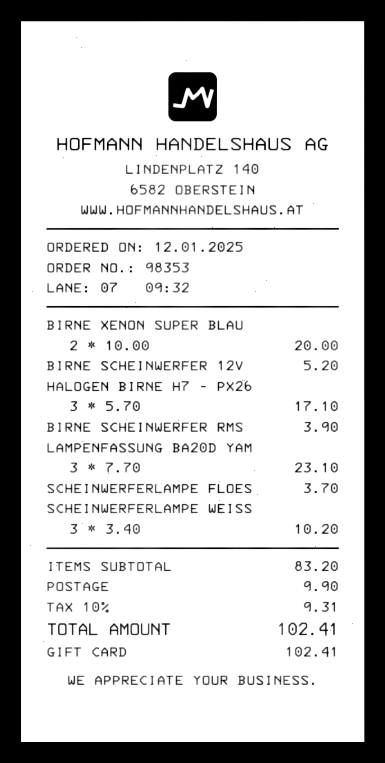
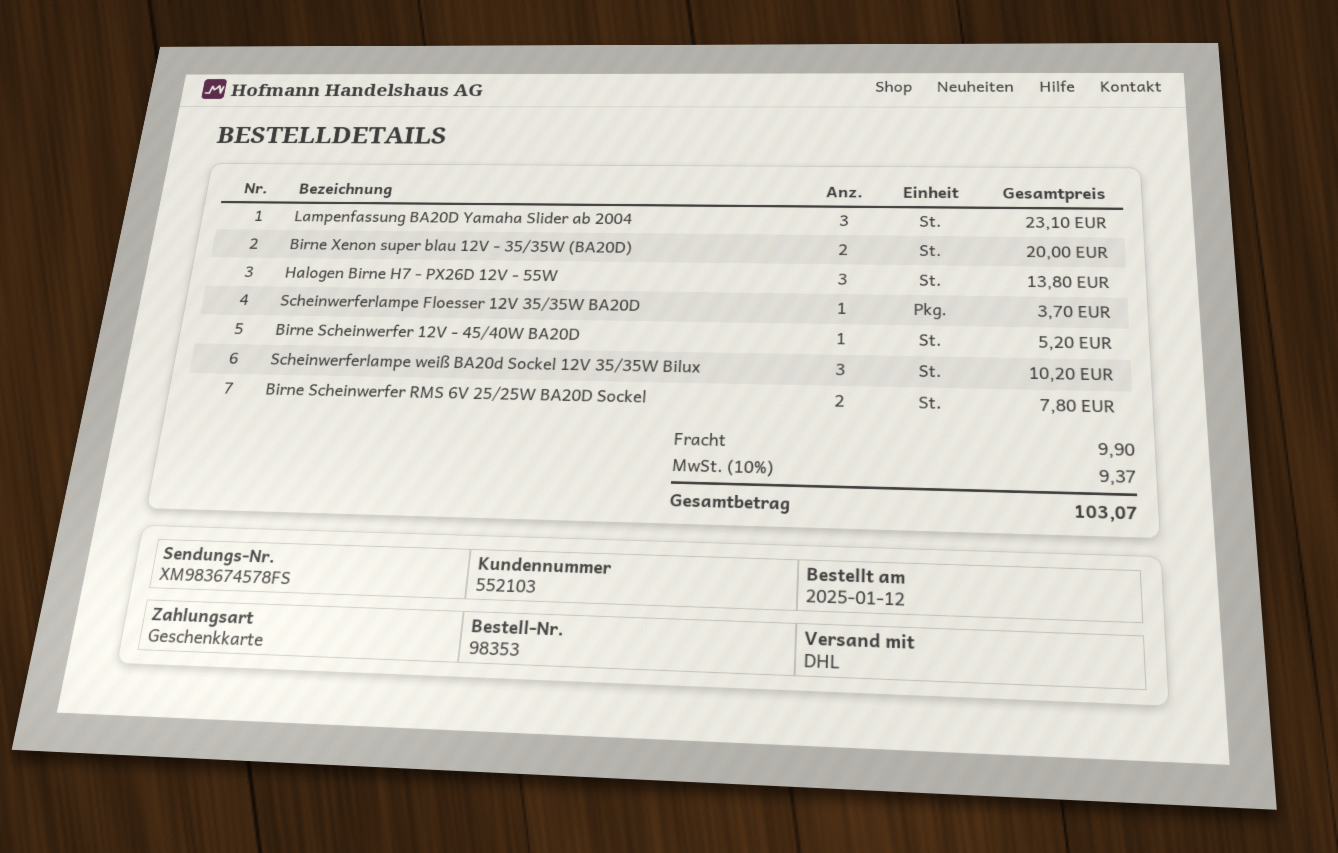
HALOGEN BIRNE H7 - PX26: 3 for 17.10 -> 3 for 13.80
BIRNE SCHEINWERFER RMS: 1 for 3.90 -> 2 for 7.80
tax: 10% = 9.31 -> 10% = 9.37
total: 102.41 -> 103.07

